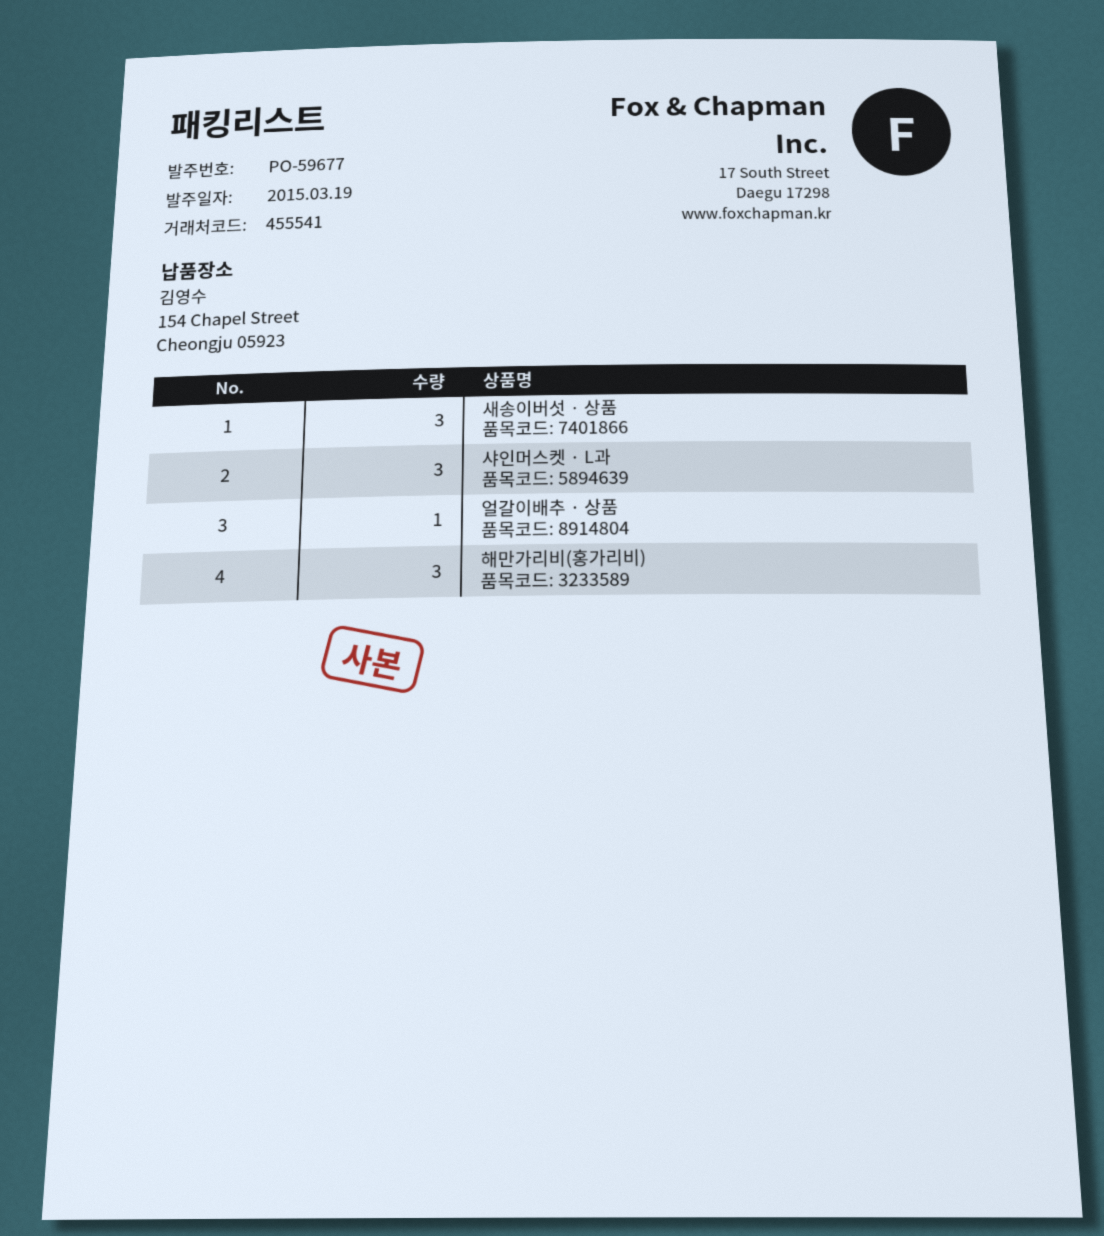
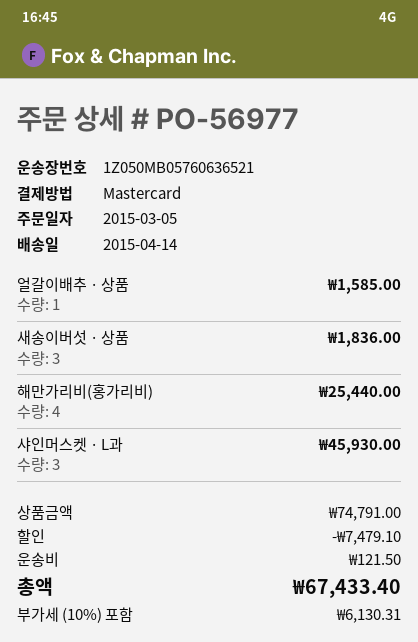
order number: PO-59677 -> PO-56977
order date: 2015-03-19 -> 2015-03-05
해만가리비(홍가리비): 3 -> 4

